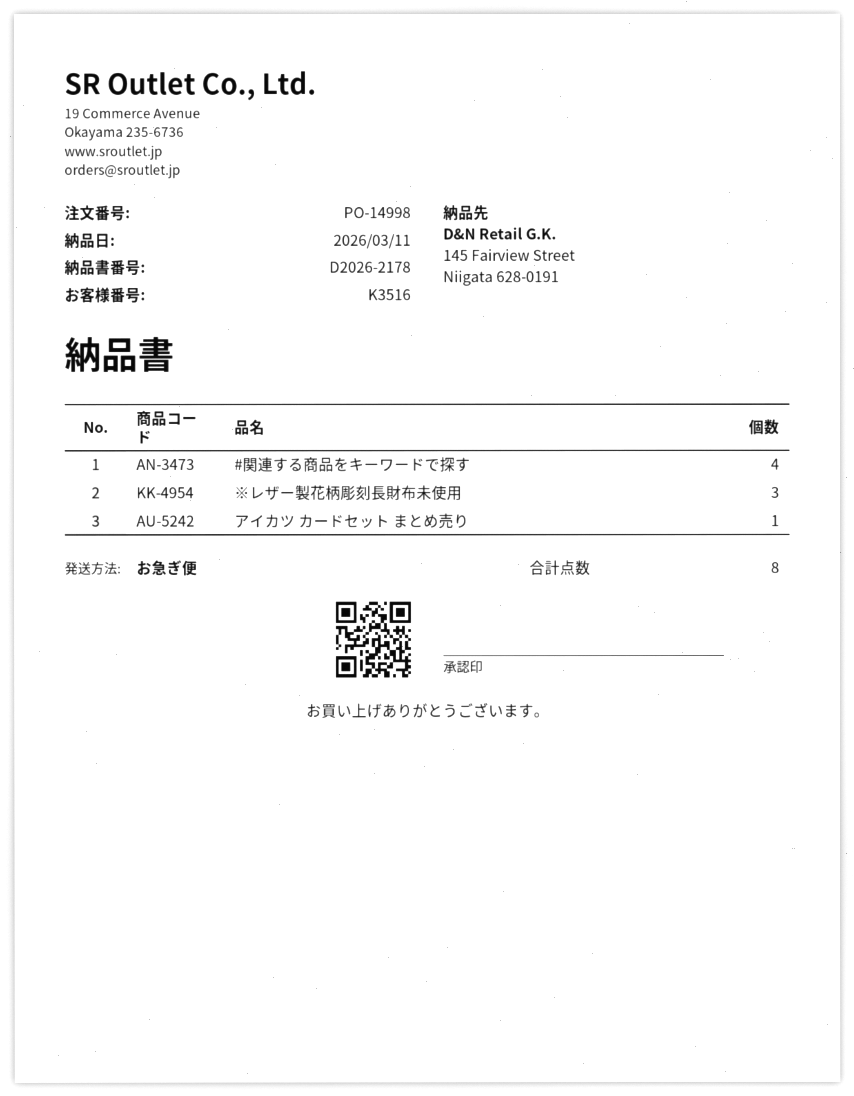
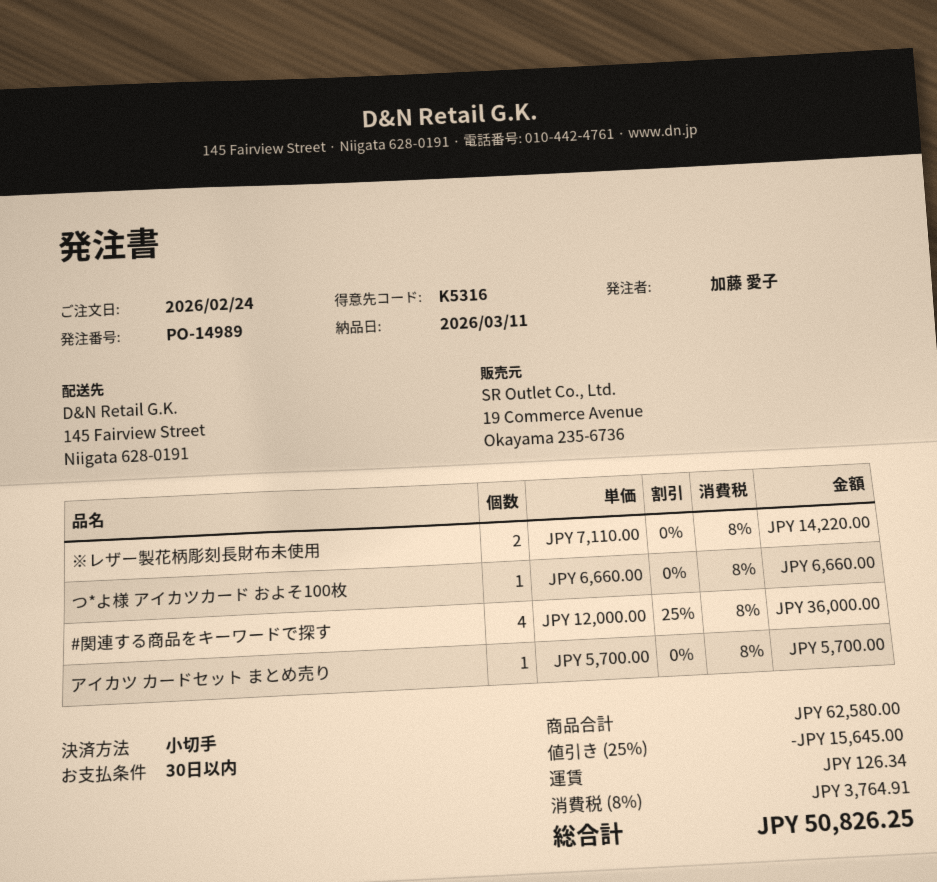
order number: PO-14998 -> PO-14989
customer number: K3516 -> K5316
※レザー製花柄彫刻長財布未使用: 3 -> 2
つ*よ様 アイカツカード およそ100枚: none -> 1

